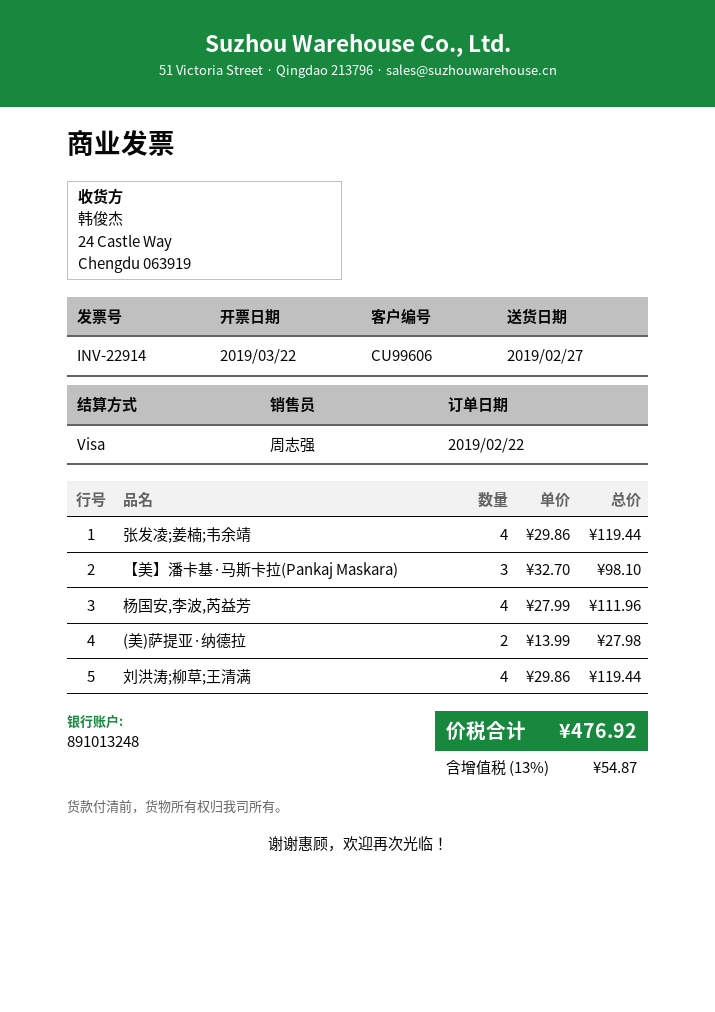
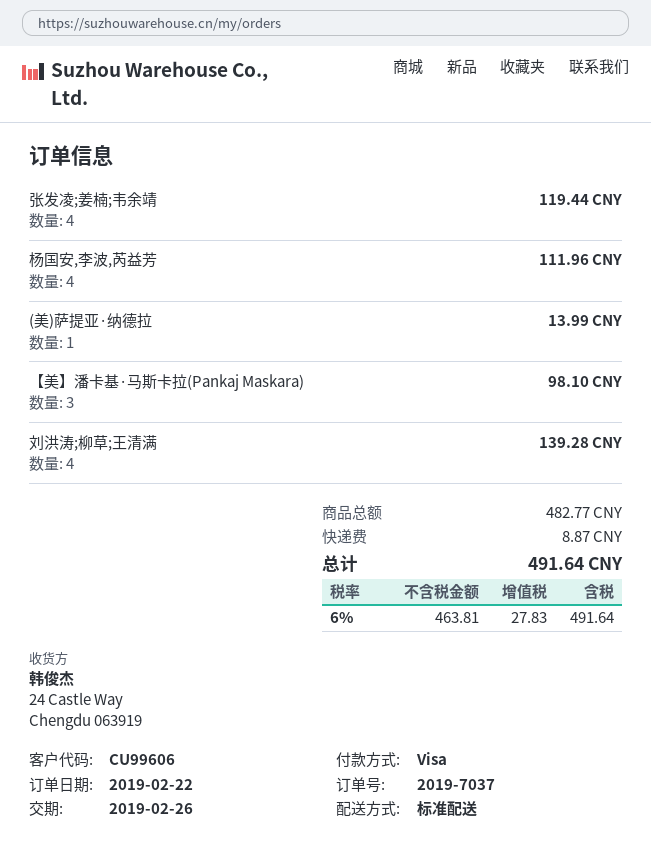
delivery date: 2019-02-27 -> 2019-02-26
(美)萨提亚·纳德拉: 2 for 27.98 -> 1 for 13.99
刘洪涛;柳草;王清满: 4 for 119.44 -> 4 for 139.28
shipping: none -> 8.87
tax: 13% = 54.87 -> 6% = 27.83
total: 476.92 -> 491.64

